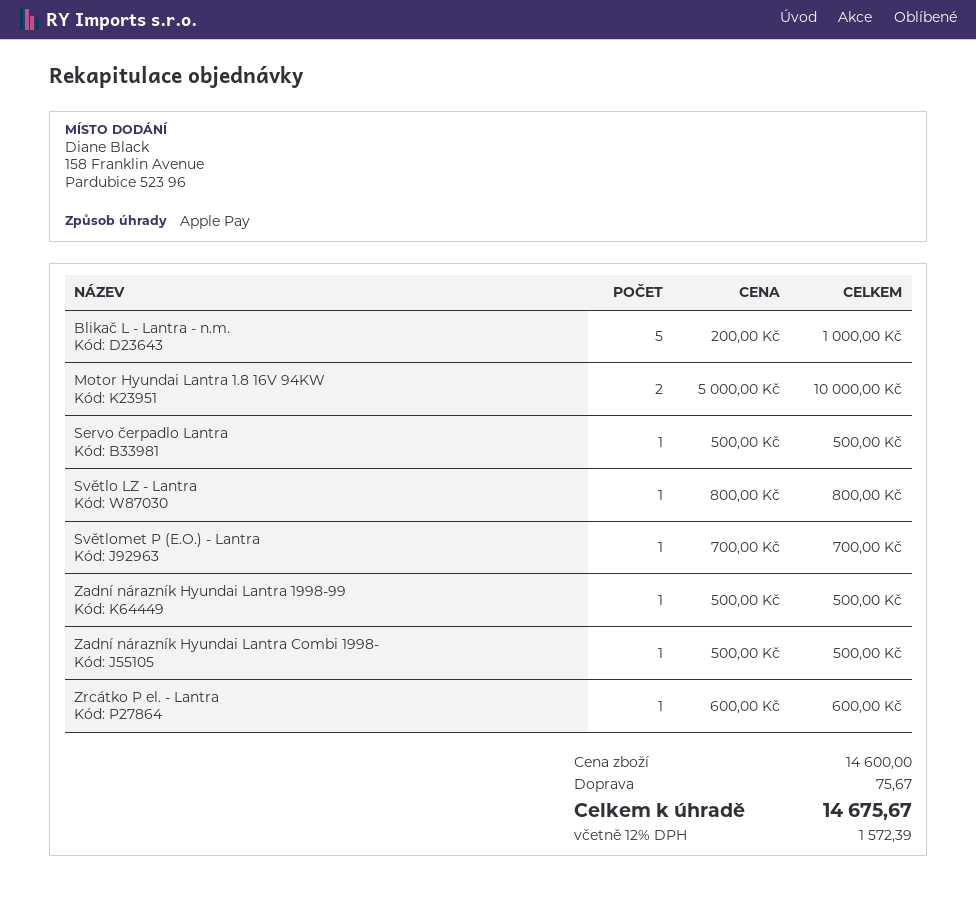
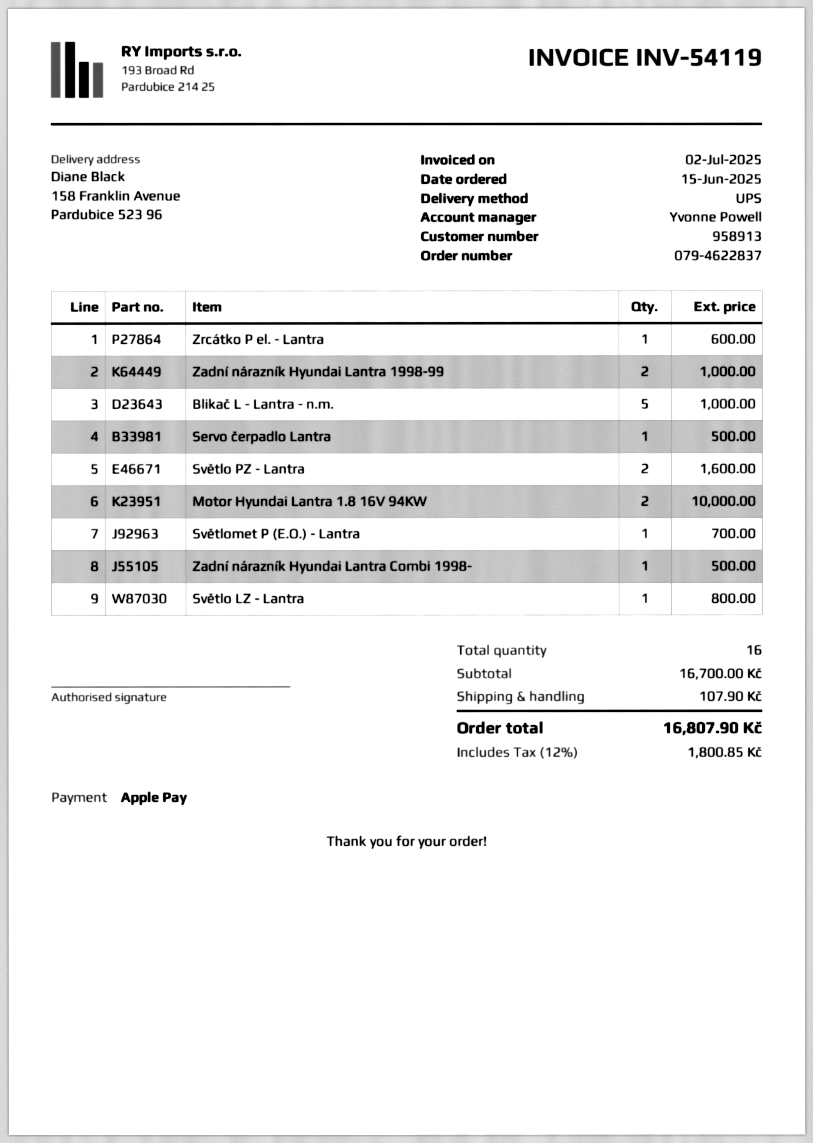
Zadní nárazník Hyundai Lantra 1998-99: 1 for 500.00 -> 2 for 1000.00
Světlo PZ - Lantra: none -> 2 for 1600.00
subtotal: 14600.00 -> 16700.00
shipping: 75.67 -> 107.90
tax: 12% = 1572.39 -> 12% = 1800.85
total: 14675.67 -> 16807.90

